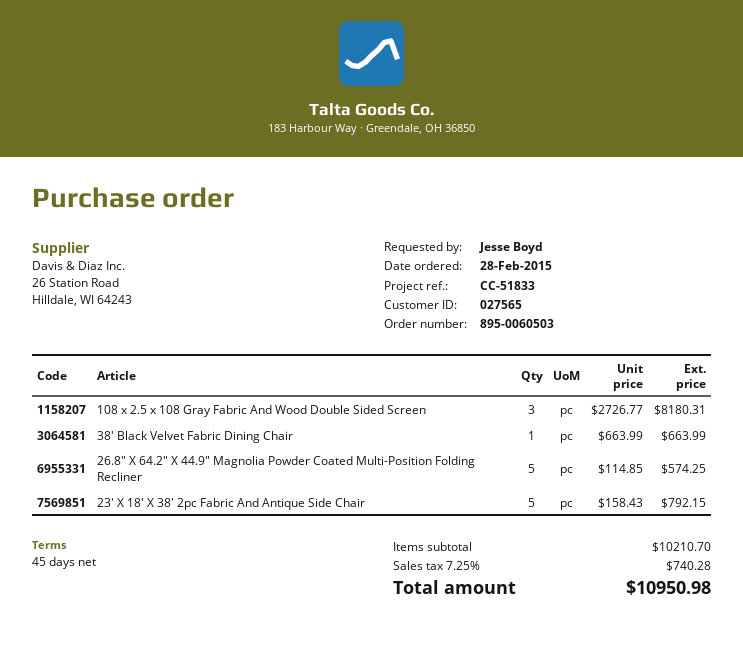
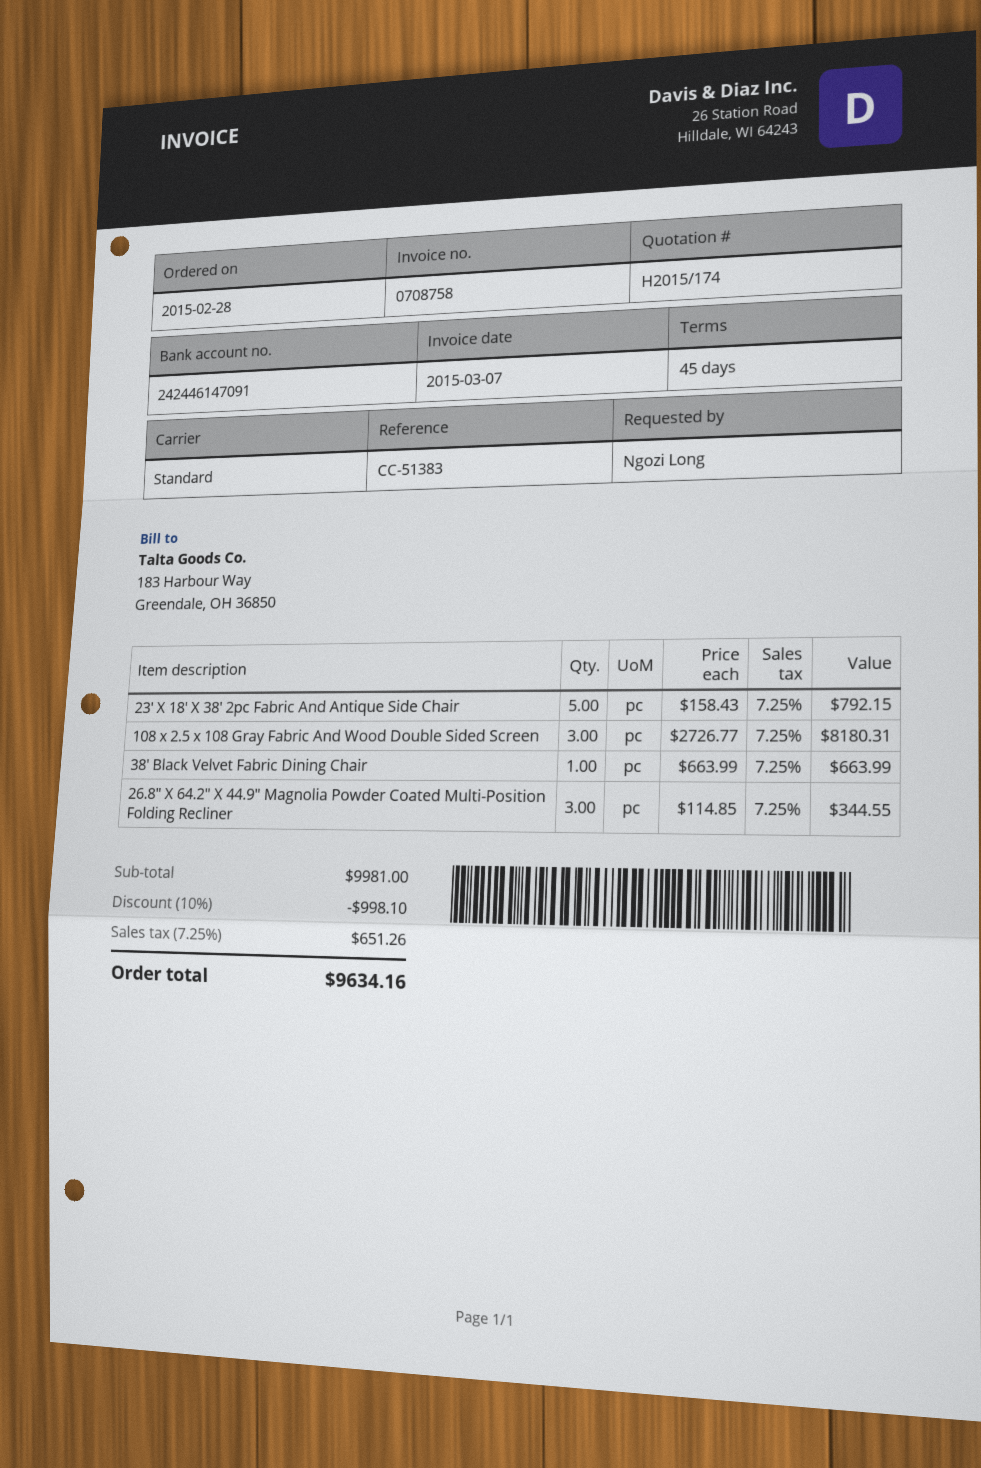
reference: CC-51833 -> CC-51383
ordered by: Jesse Boyd -> Ngozi Long
26.8" X 64.2" X 44.9" Magnolia Powder Coated Multi-Position Folding Recliner: 5 x 114.85 = 574.25 -> 3 x 114.85 = 344.55
subtotal: 10210.70 -> 9981.00
discount: none -> 10% = 998.10
tax: 7.25% = 740.28 -> 7.25% = 651.26
total: 10950.98 -> 9634.16

